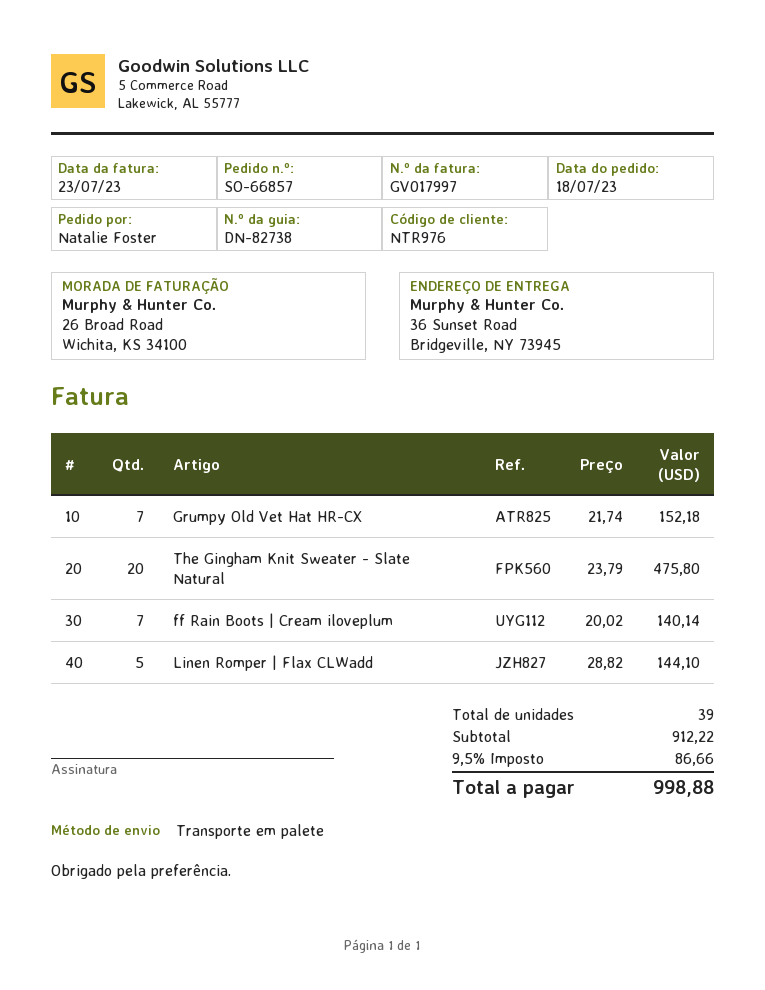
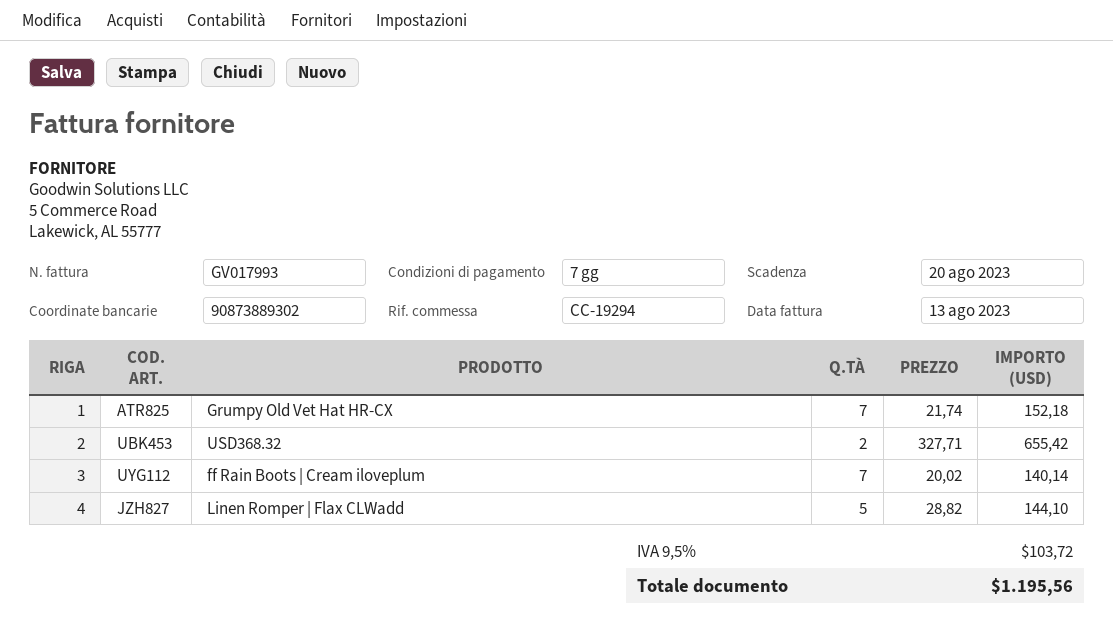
invoice number: GV017997 -> GV017993
invoice date: 2023-07-23 -> 2023-08-13
The Gingham Knit Sweater - Slate Natural: 20 x 23.79 = 475.80 -> none
USD368.32: none -> 2 x 327.71 = 655.42
tax: 9.5% = 86.66 -> 9.5% = 103.72
total: 998.88 -> 1195.56

